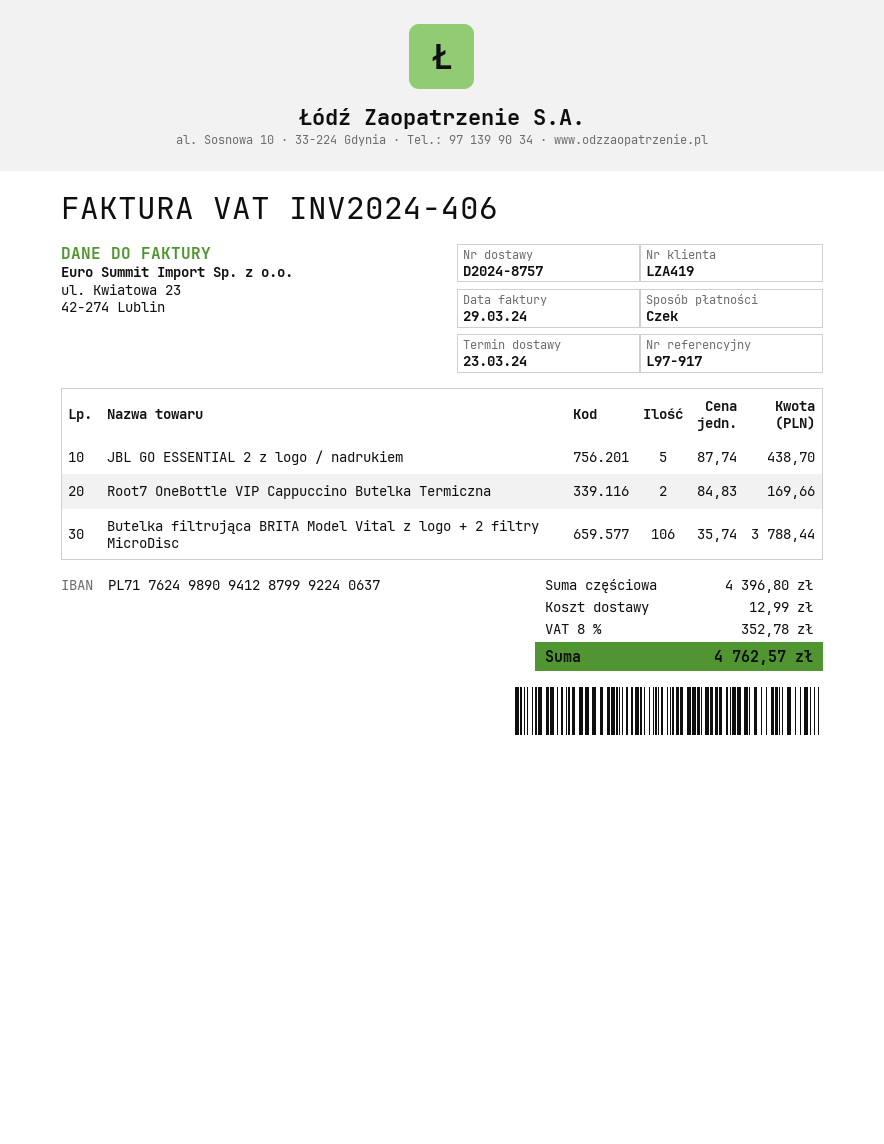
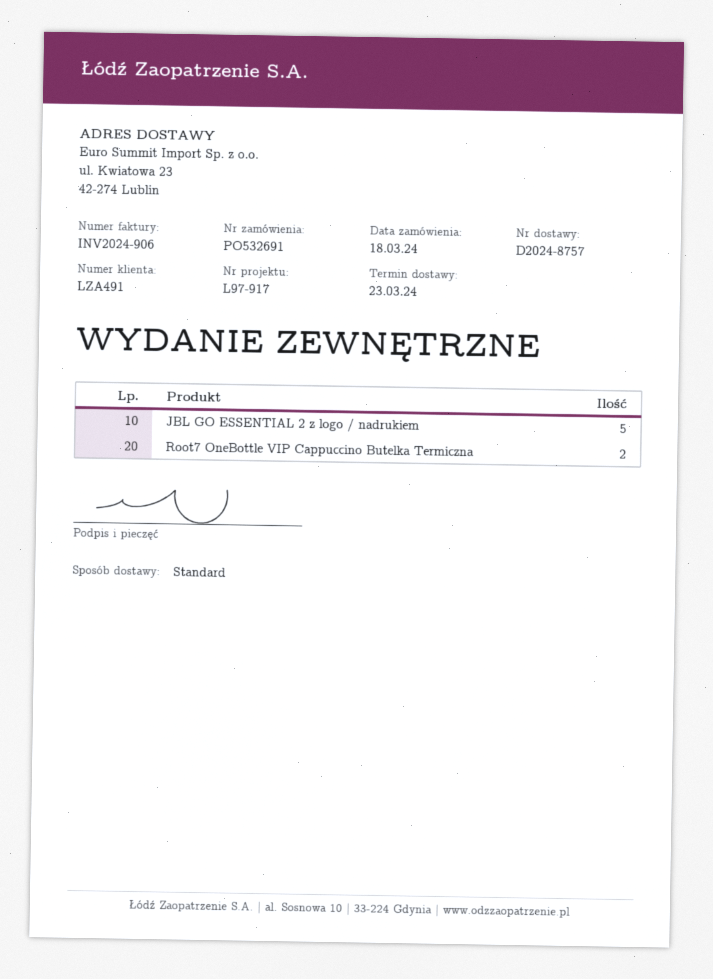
invoice number: INV2024-406 -> INV2024-906
customer number: LZA419 -> LZA491
Butelka filtrująca BRITA Model Vital z logo + 2 filtry MicroDisc: 106 -> none

